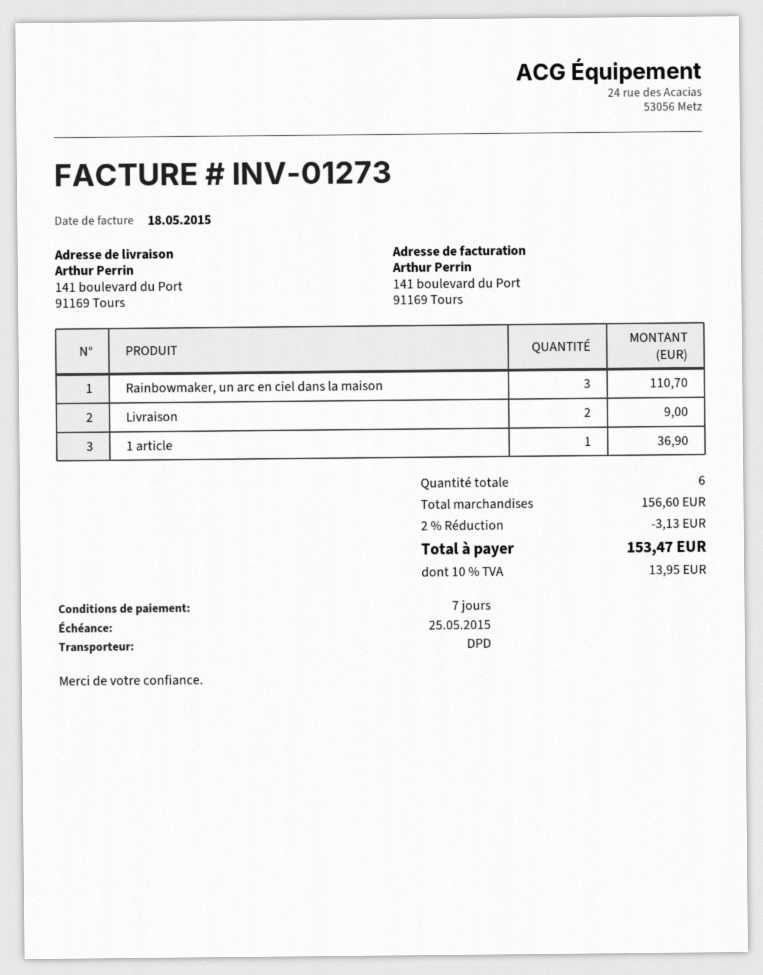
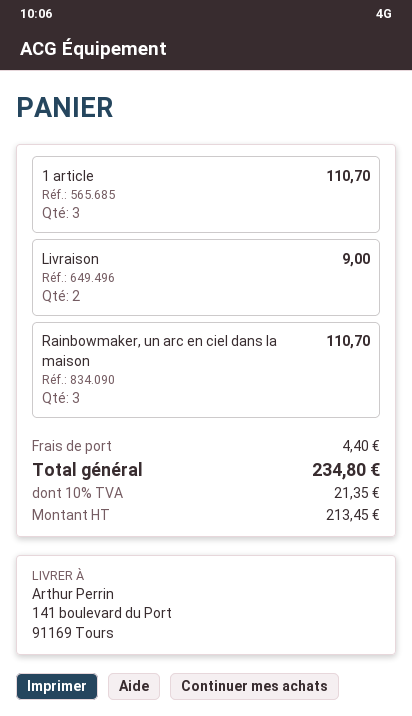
1 article: 1 for 36.90 -> 3 for 110.70
discount: 2% = 3.13 -> none
shipping: none -> 4.40
tax: 10% = 13.95 -> 10% = 21.35
total: 153.47 -> 234.80

